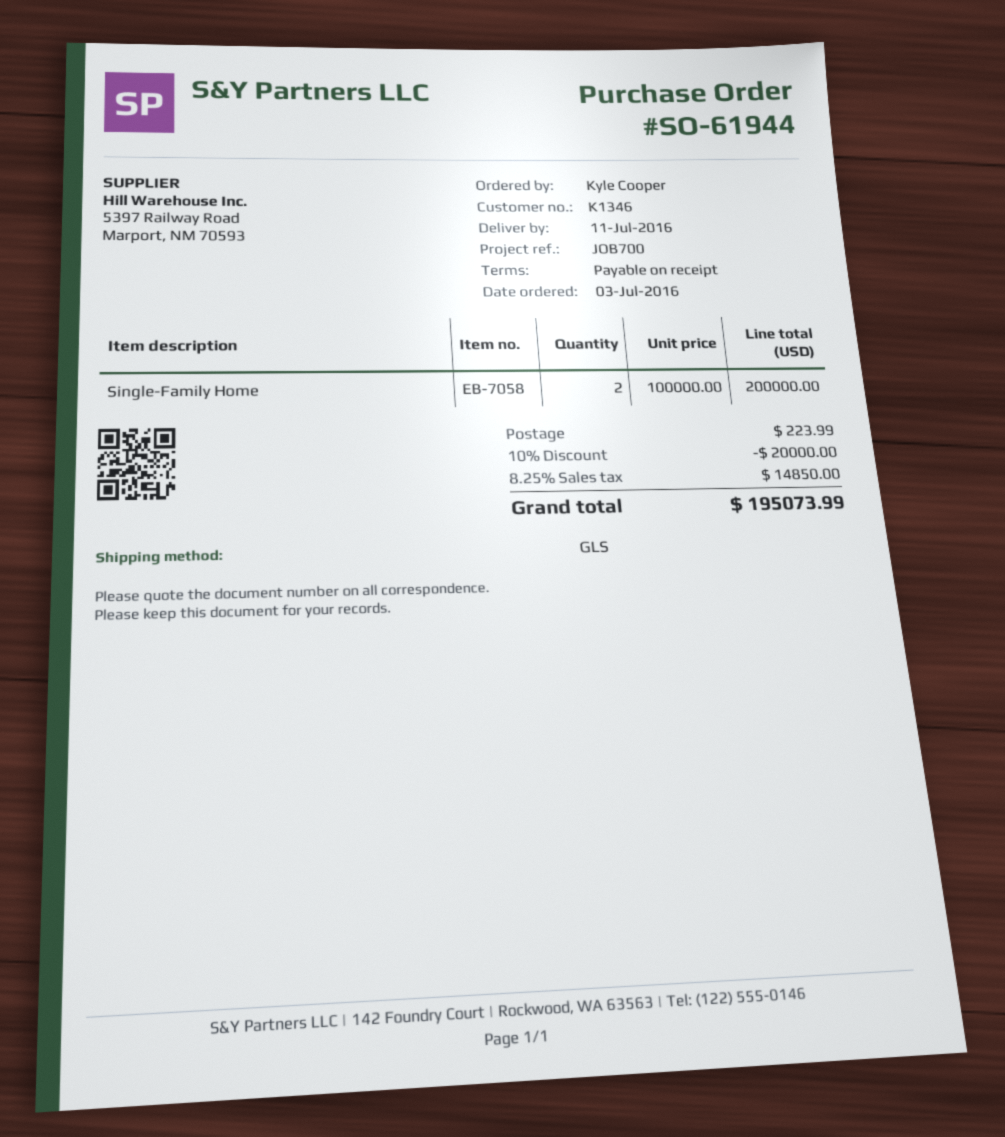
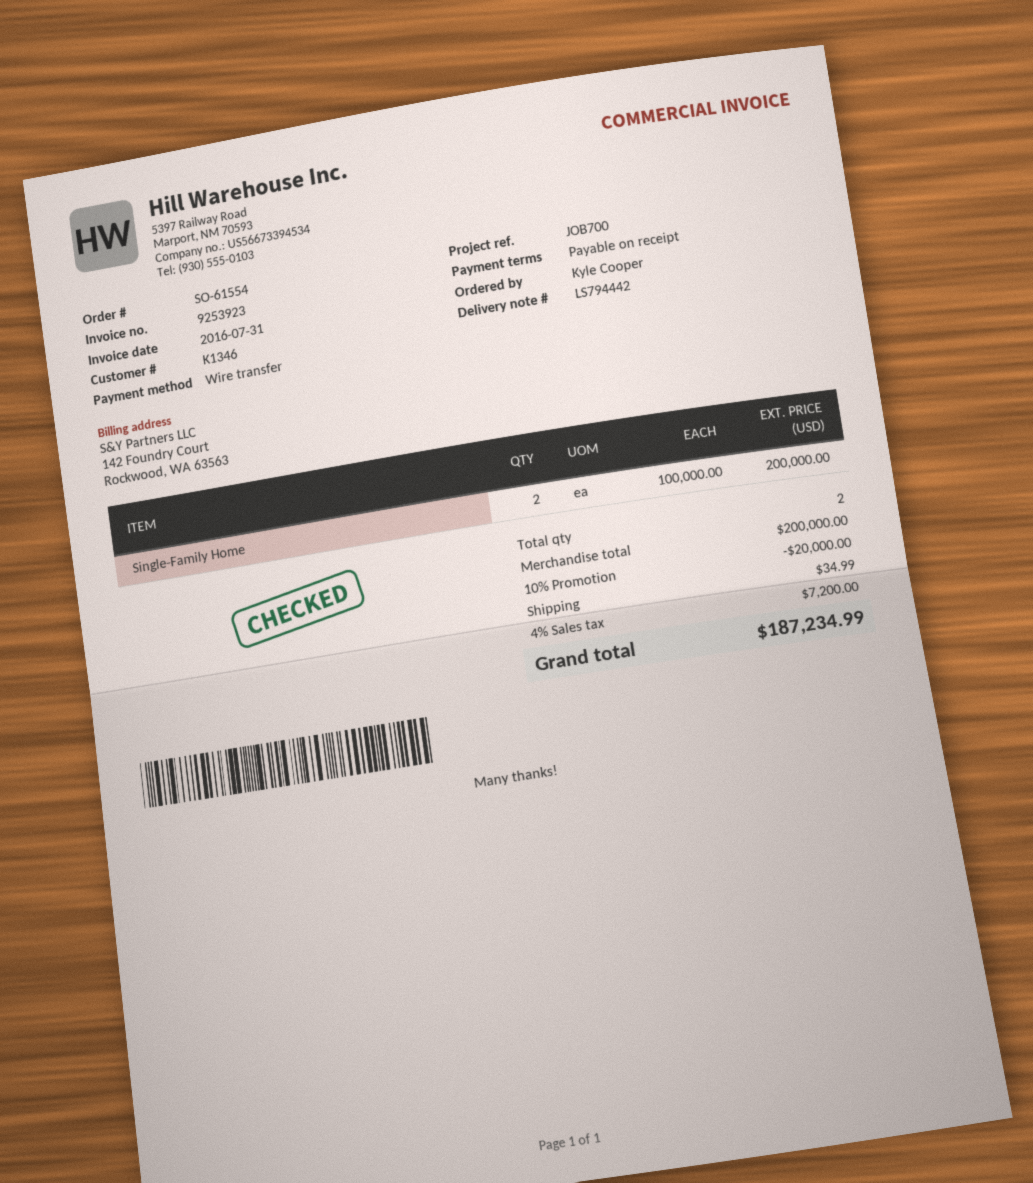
order number: SO-61944 -> SO-61554
shipping: 223.99 -> 34.99
tax: 8.25% = 14850.00 -> 4% = 7200.00
total: 195073.99 -> 187234.99

